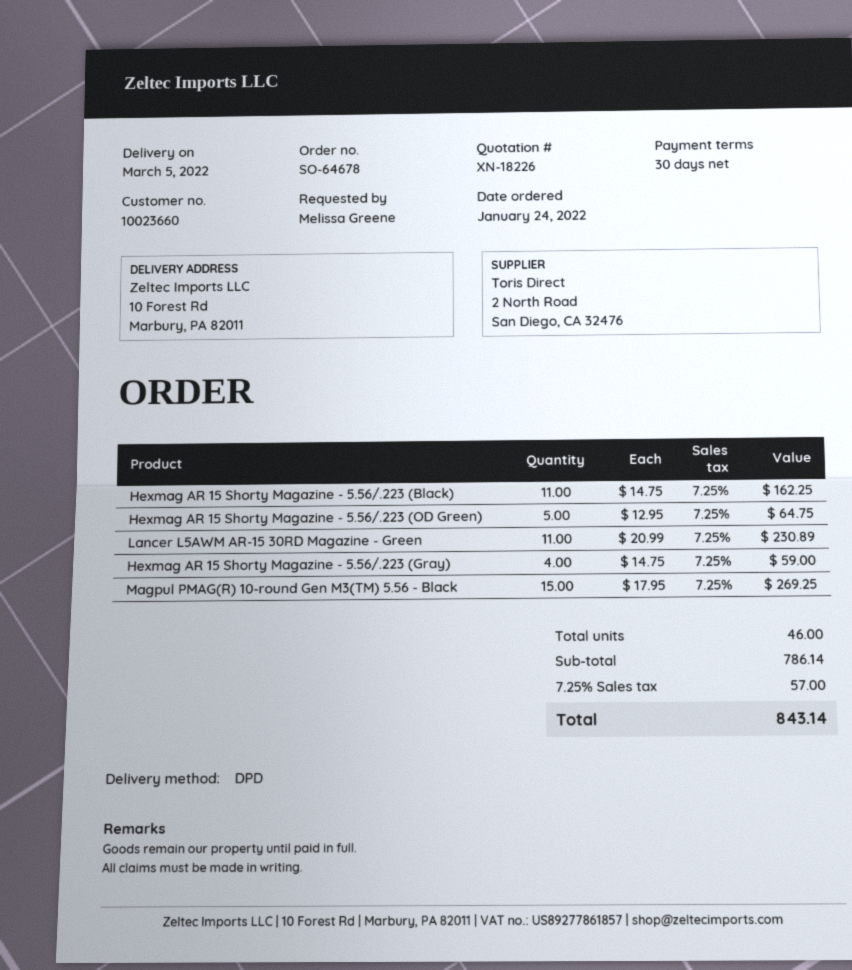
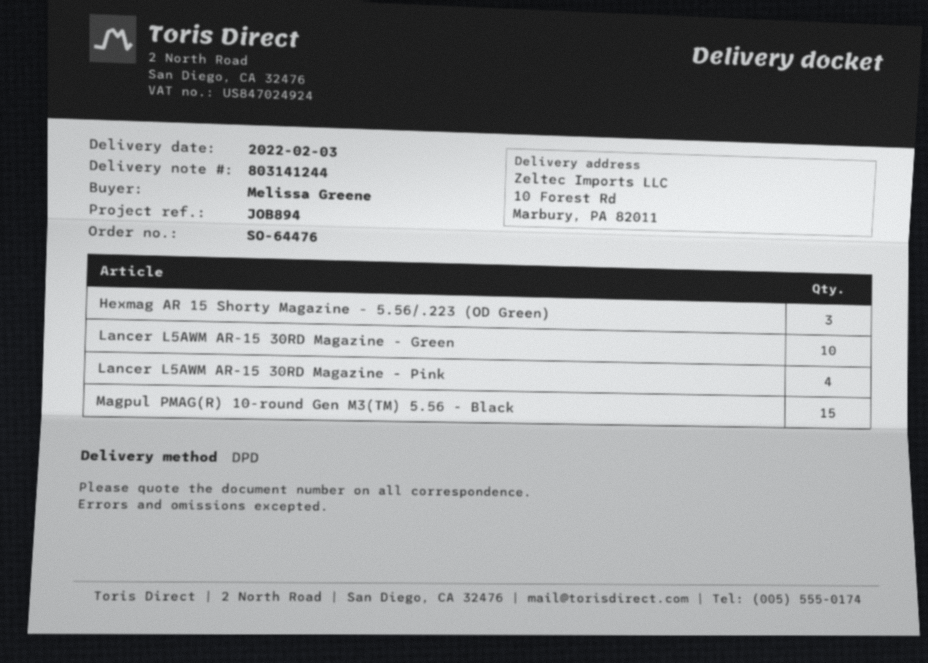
order number: SO-64678 -> SO-64476
delivery date: 2022-03-05 -> 2022-02-03
Hexmag AR 15 Shorty Magazine - 5.56/.223 (Black): 11 -> none
Hexmag AR 15 Shorty Magazine - 5.56/.223 (OD Green): 5 -> 3
Lancer L5AWM AR-15 30RD Magazine - Green: 11 -> 10
Hexmag AR 15 Shorty Magazine - 5.56/.223 (Gray): 4 -> none
Lancer L5AWM AR-15 30RD Magazine - Pink: none -> 4

